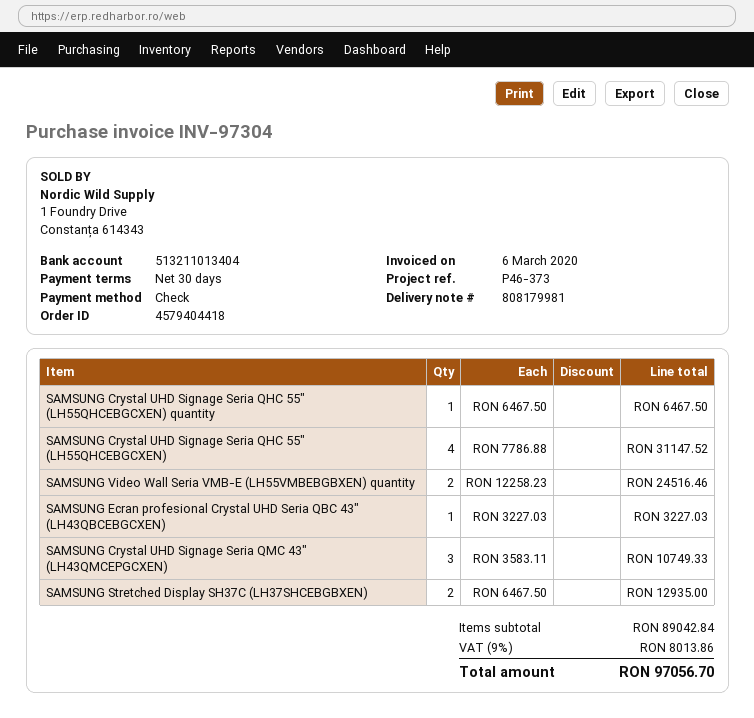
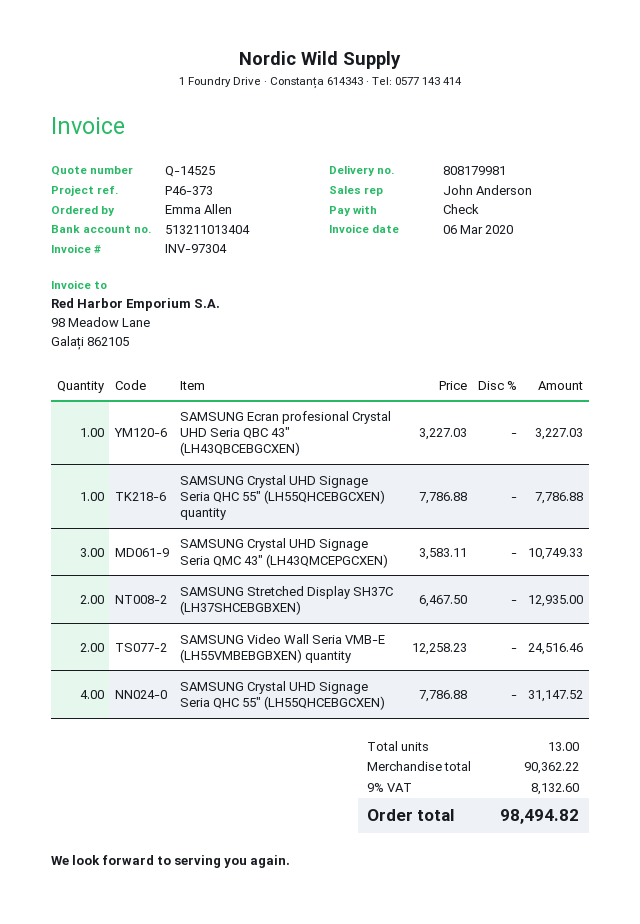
SAMSUNG Crystal UHD Signage Seria QHC 55" (LH55QHCEBGCXEN) quantity: 1 x 6467.50 = 6467.50 -> 1 x 7786.88 = 7786.88
subtotal: 89042.84 -> 90362.22
tax: 9% = 8013.86 -> 9% = 8132.60
total: 97056.70 -> 98494.82

